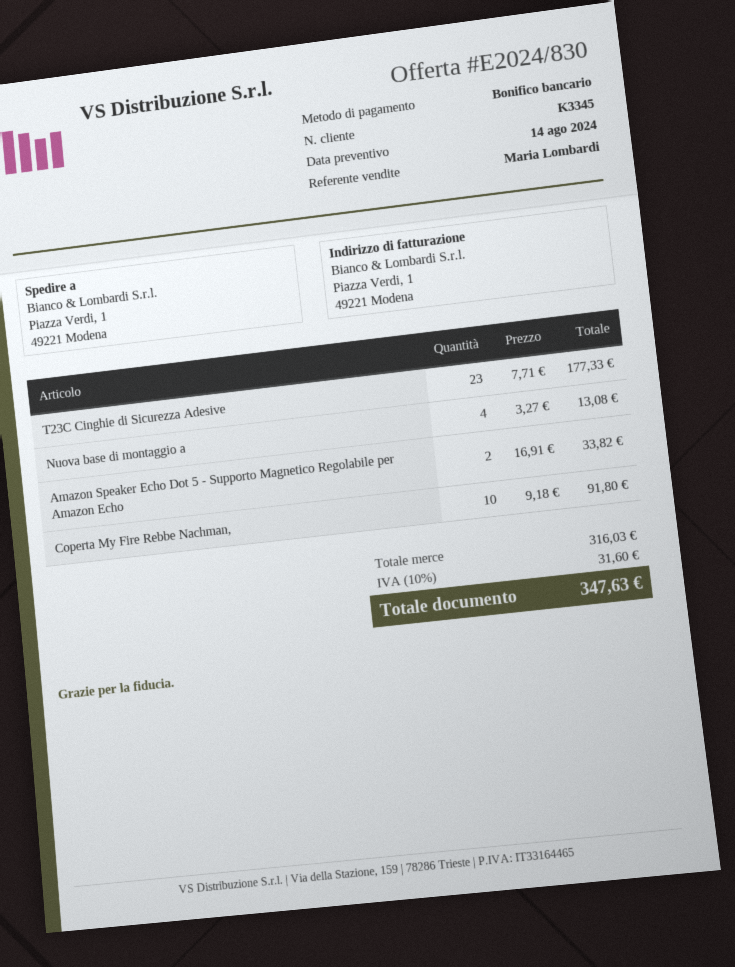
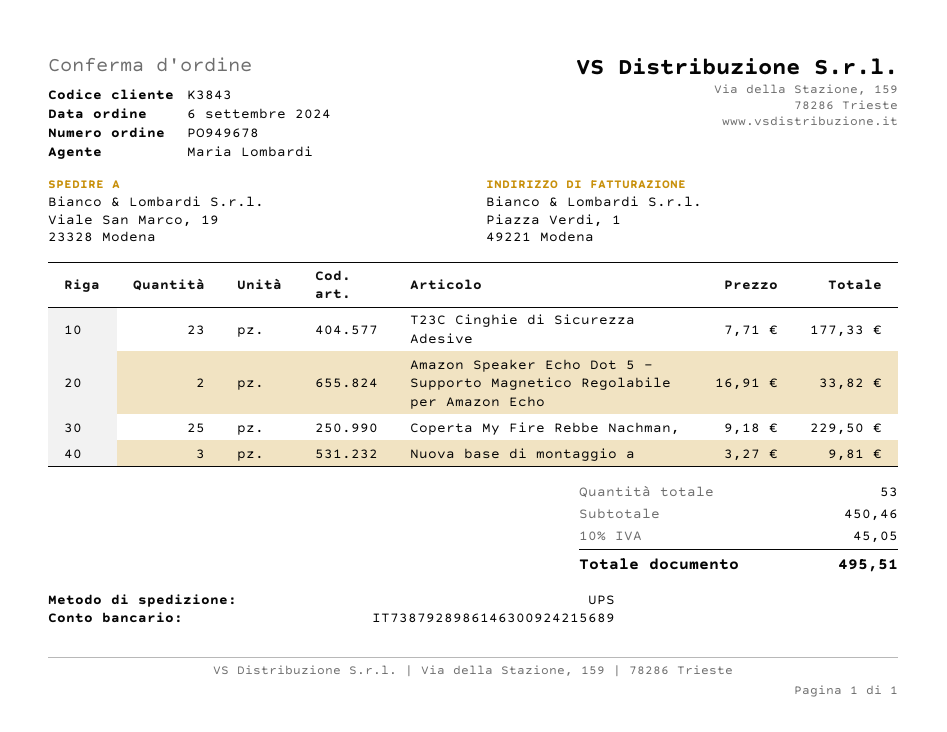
customer number: K3345 -> K3843
ship to: Piazza Verdi, 1, 49221 Modena -> Viale San Marco, 19, 23328 Modena
Nuova base di montaggio a: 4 x 3.27 = 13.08 -> 3 x 3.27 = 9.81
Coperta My Fire Rebbe Nachman,: 10 x 9.18 = 91.80 -> 25 x 9.18 = 229.50
subtotal: 316.03 -> 450.46
tax: 10% = 31.60 -> 10% = 45.05
total: 347.63 -> 495.51

